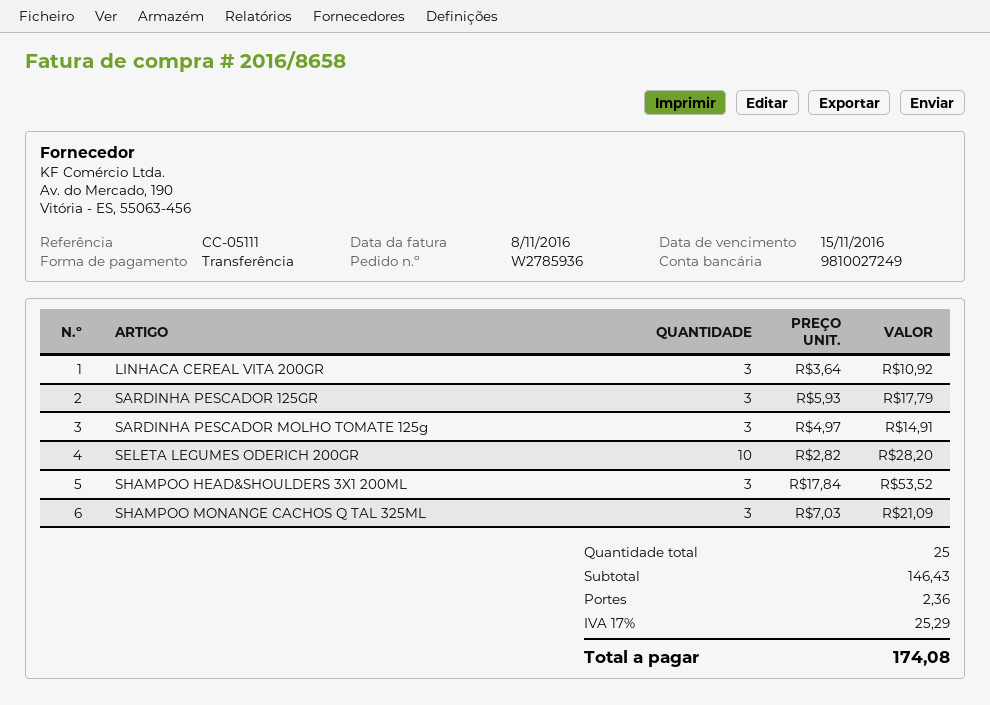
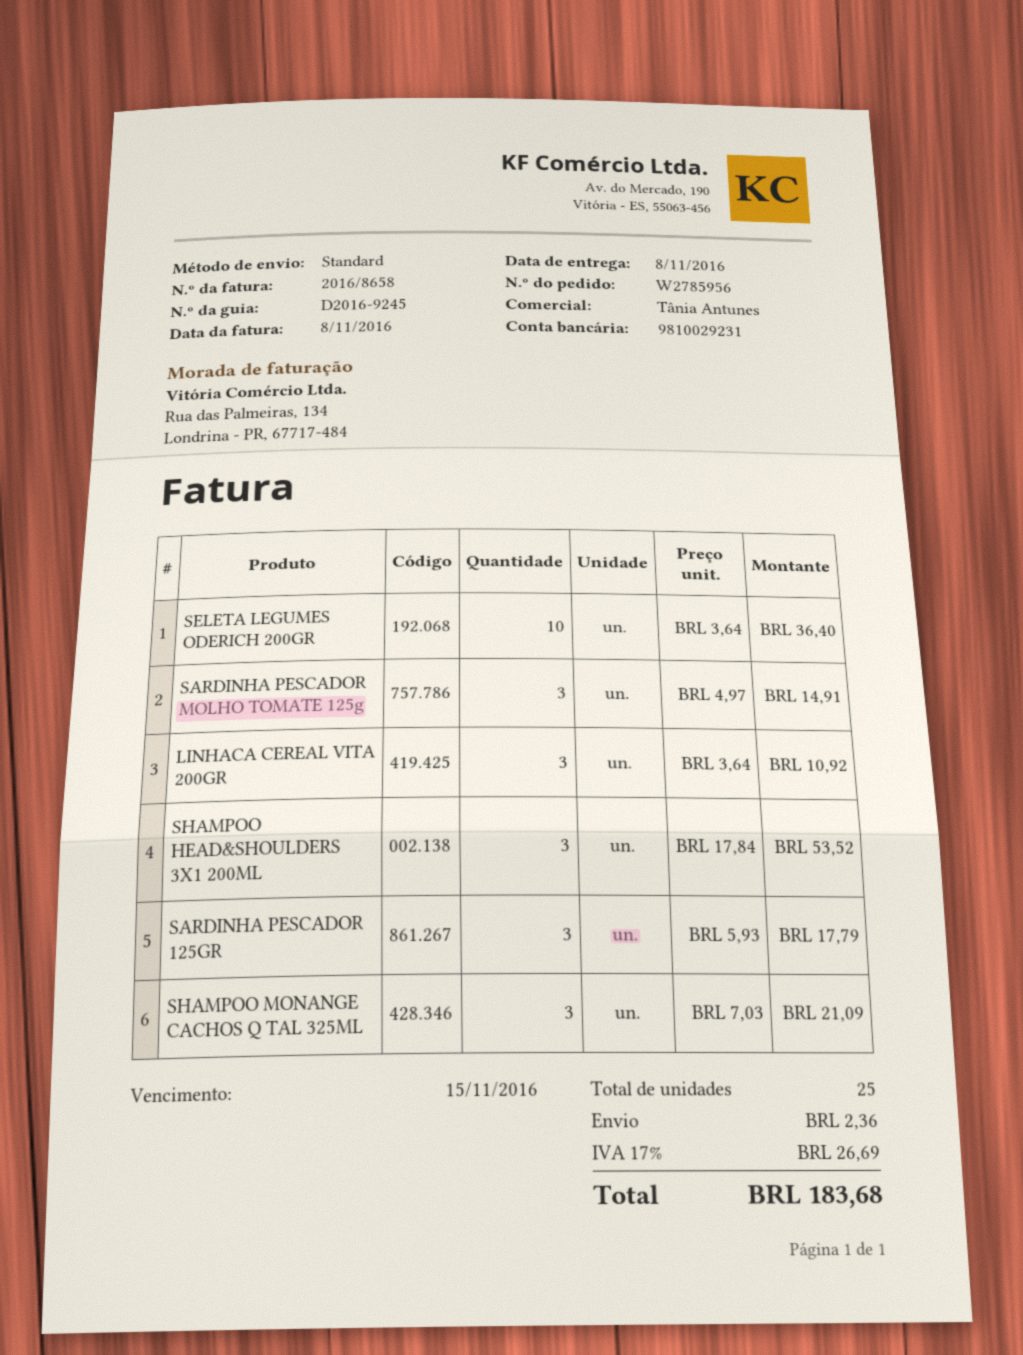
order number: W2785936 -> W2785956
bank account: 9810027249 -> 9810029231
SELETA LEGUMES ODERICH 200GR: 10 x 2.82 = 28.20 -> 10 x 3.64 = 36.40
tax: 17% = 25.29 -> 17% = 26.69
total: 174.08 -> 183.68

